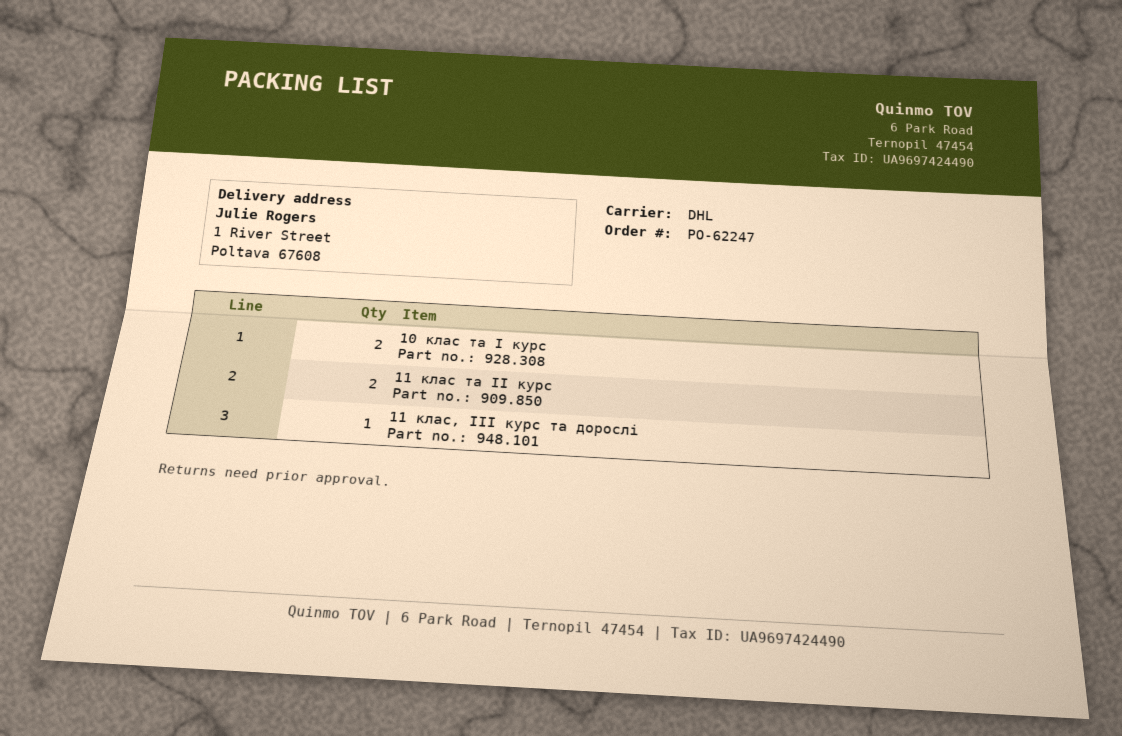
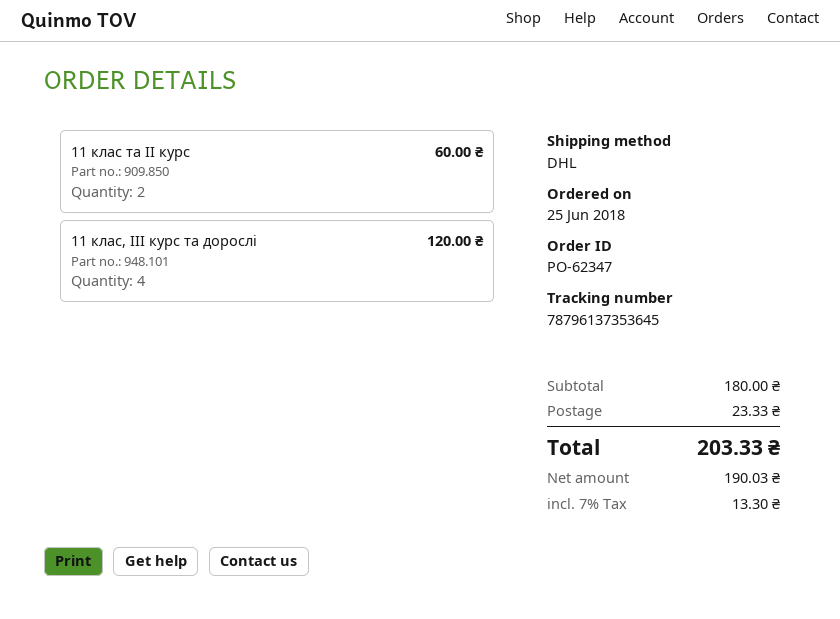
order number: PO-62247 -> PO-62347
10 клас та I курс: 2 -> none
11 клас, III курс та дорослі: 1 -> 4

